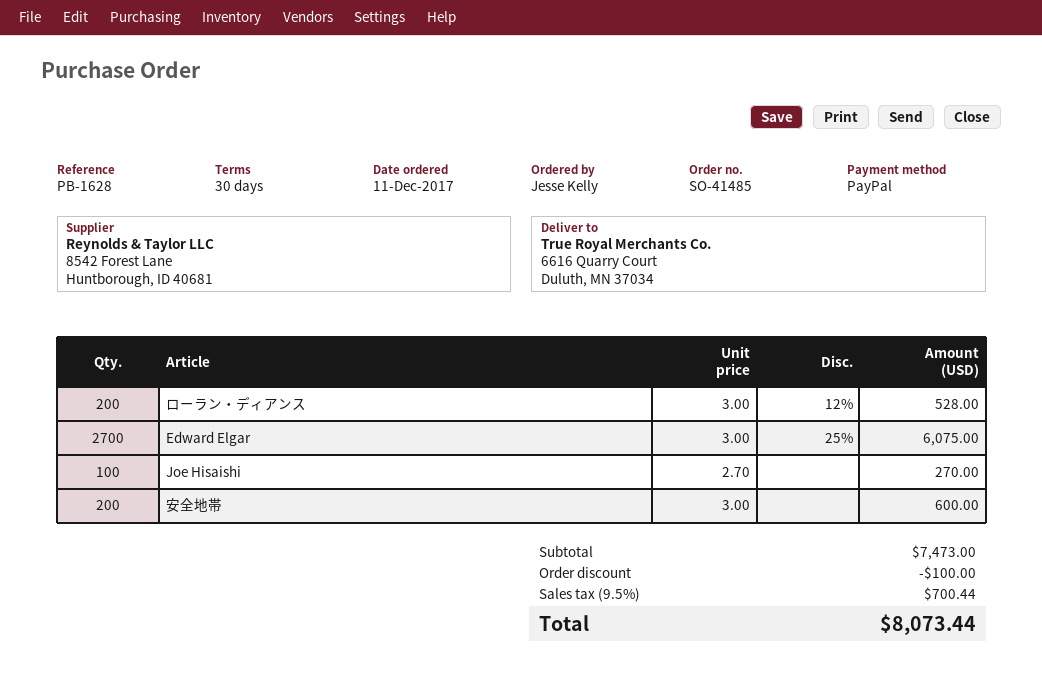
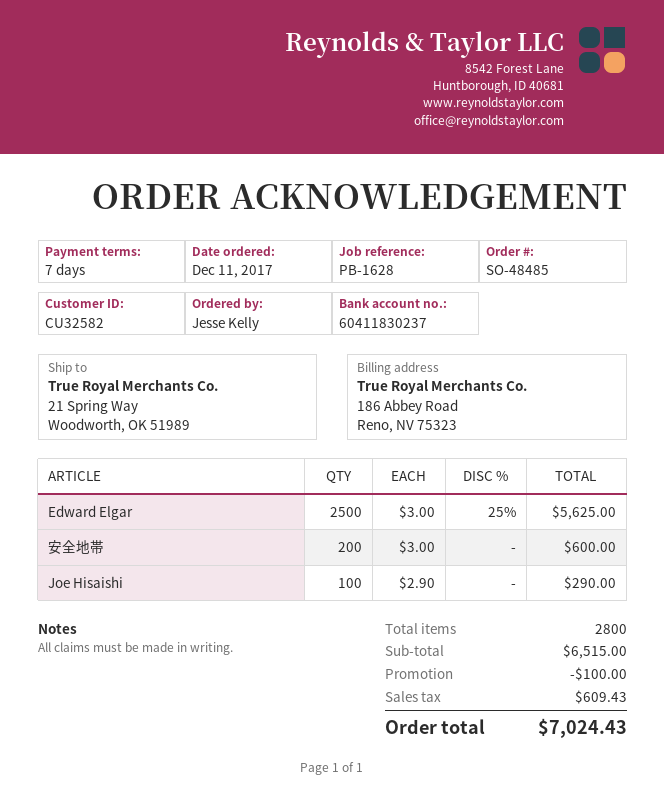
order number: SO-41485 -> SO-48485
payment terms: 30 days -> 7 days
ship to: 6616 Quarry Court, Duluth, MN 37034 -> 21 Spring Way, Woodworth, OK 51989
ローラン・ディアンス: 200 x 3.00 - 12% = 528.00 -> none
Edward Elgar: 2700 x 3.00 - 25% = 6075.00 -> 2500 x 3.00 - 25% = 5625.00
Joe Hisaishi: 100 x 2.70 = 270.00 -> 100 x 2.90 = 290.00
subtotal: 7473.00 -> 6515.00
tax: 700.44 -> 609.43
total: 8073.44 -> 7024.43

